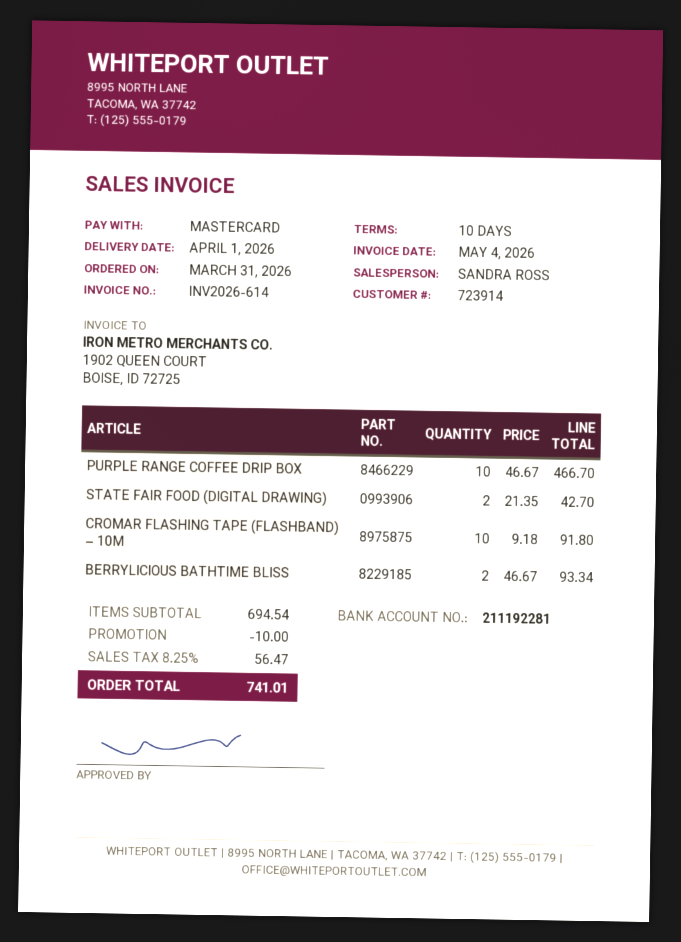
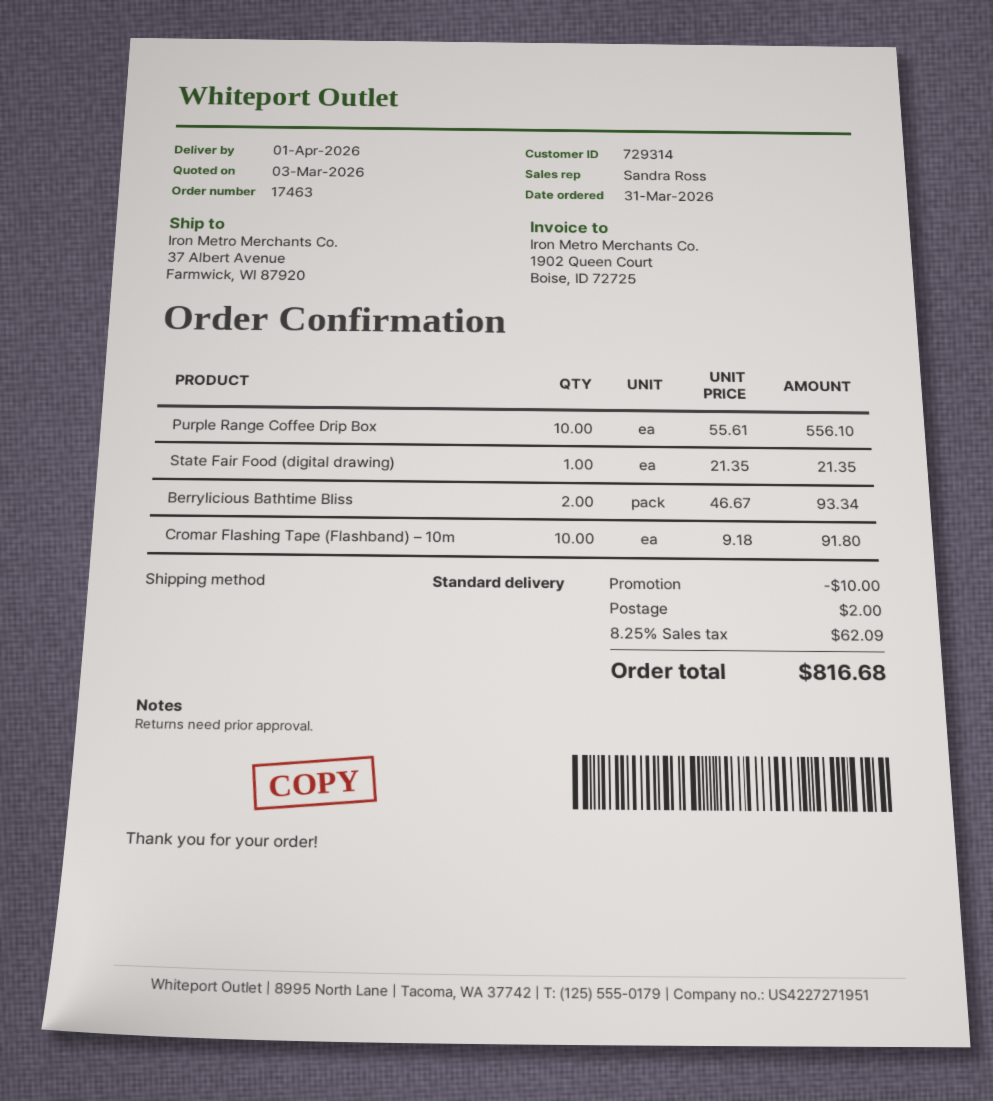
customer number: 723914 -> 729314
PURPLE RANGE COFFEE DRIP BOX: 10 x 46.67 = 466.70 -> 10 x 55.61 = 556.10
STATE FAIR FOOD (DIGITAL DRAWING): 2 x 21.35 = 42.70 -> 1 x 21.35 = 21.35
shipping: none -> 2.00
tax: 8.25% = 56.47 -> 8.25% = 62.09
total: 741.01 -> 816.68

